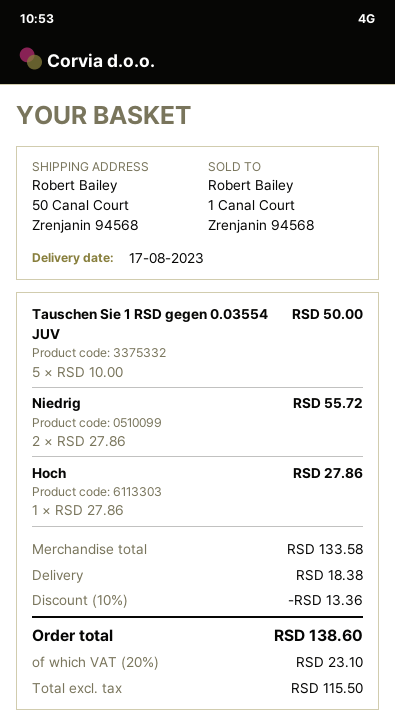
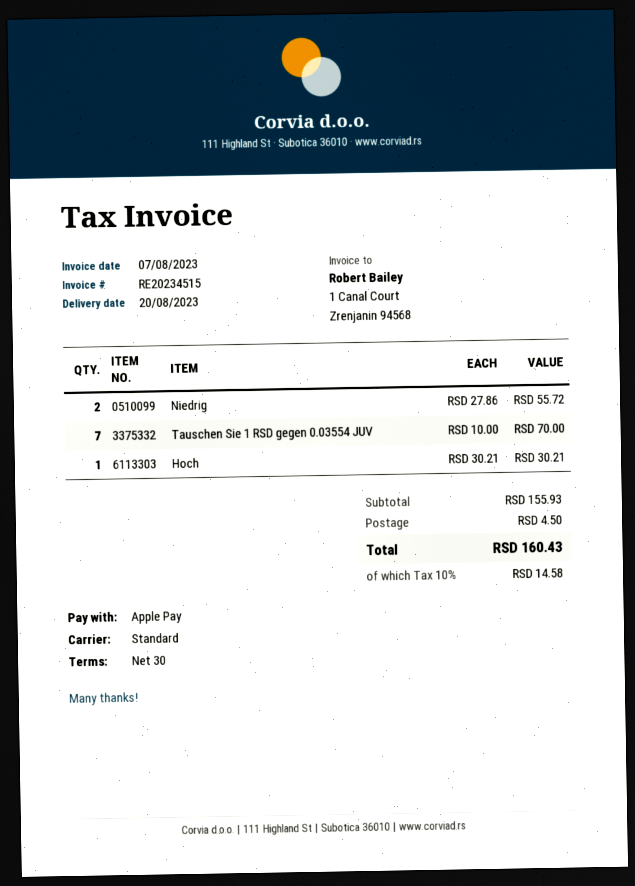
delivery date: 2023-08-17 -> 2023-08-20
Tauschen Sie 1 RSD gegen 0.03554 JUV: 5 x 10.00 = 50.00 -> 7 x 10.00 = 70.00
Hoch: 1 x 27.86 = 27.86 -> 1 x 30.21 = 30.21
subtotal: 133.58 -> 155.93
discount: 10% = 13.36 -> none
shipping: 18.38 -> 4.50
tax: 20% = 23.10 -> 10% = 14.58
total: 138.60 -> 160.43

